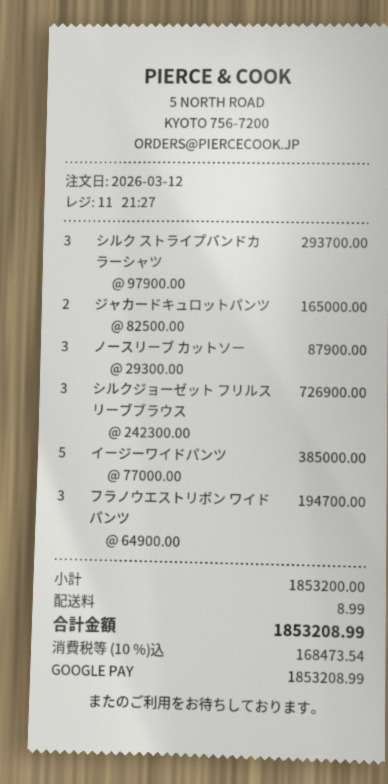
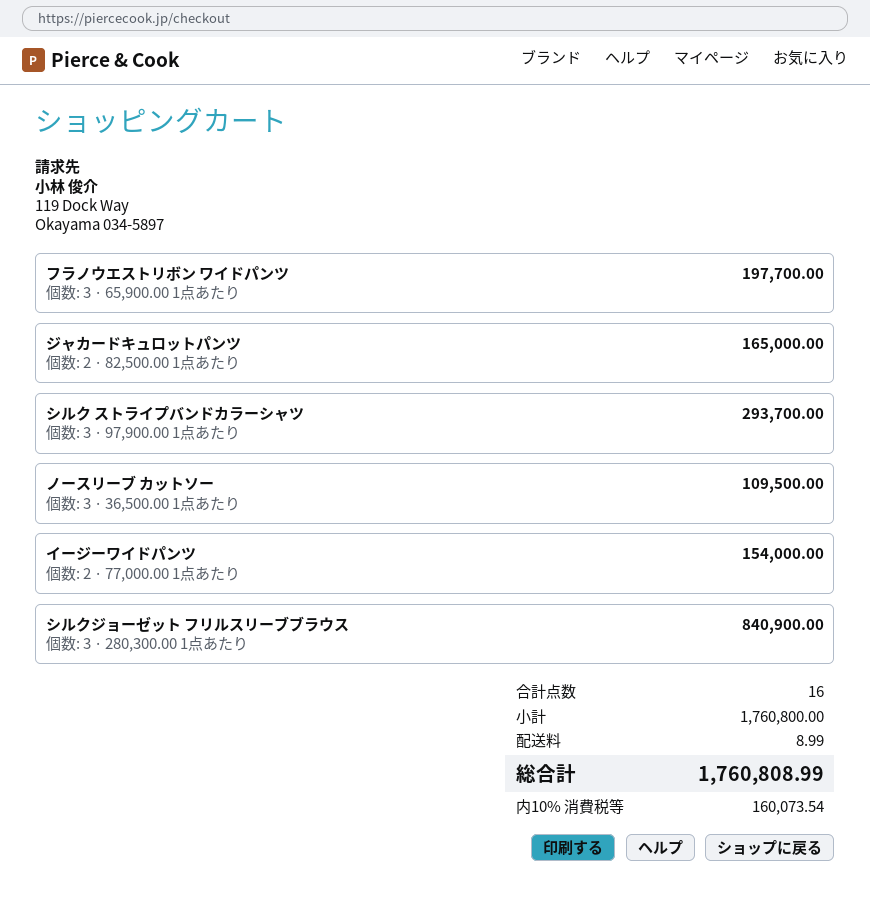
ノースリーブ カットソー: 3 x 29300.00 = 87900.00 -> 3 x 36500.00 = 109500.00
シルクジョーゼット フリルスリーブブラウス: 3 x 242300.00 = 726900.00 -> 3 x 280300.00 = 840900.00
イージーワイドパンツ: 5 x 77000.00 = 385000.00 -> 2 x 77000.00 = 154000.00
フラノウエストリボン ワイドパンツ: 3 x 64900.00 = 194700.00 -> 3 x 65900.00 = 197700.00
subtotal: 1853200.00 -> 1760800.00
tax: 10% = 168473.54 -> 10% = 160073.54
total: 1853208.99 -> 1760808.99

